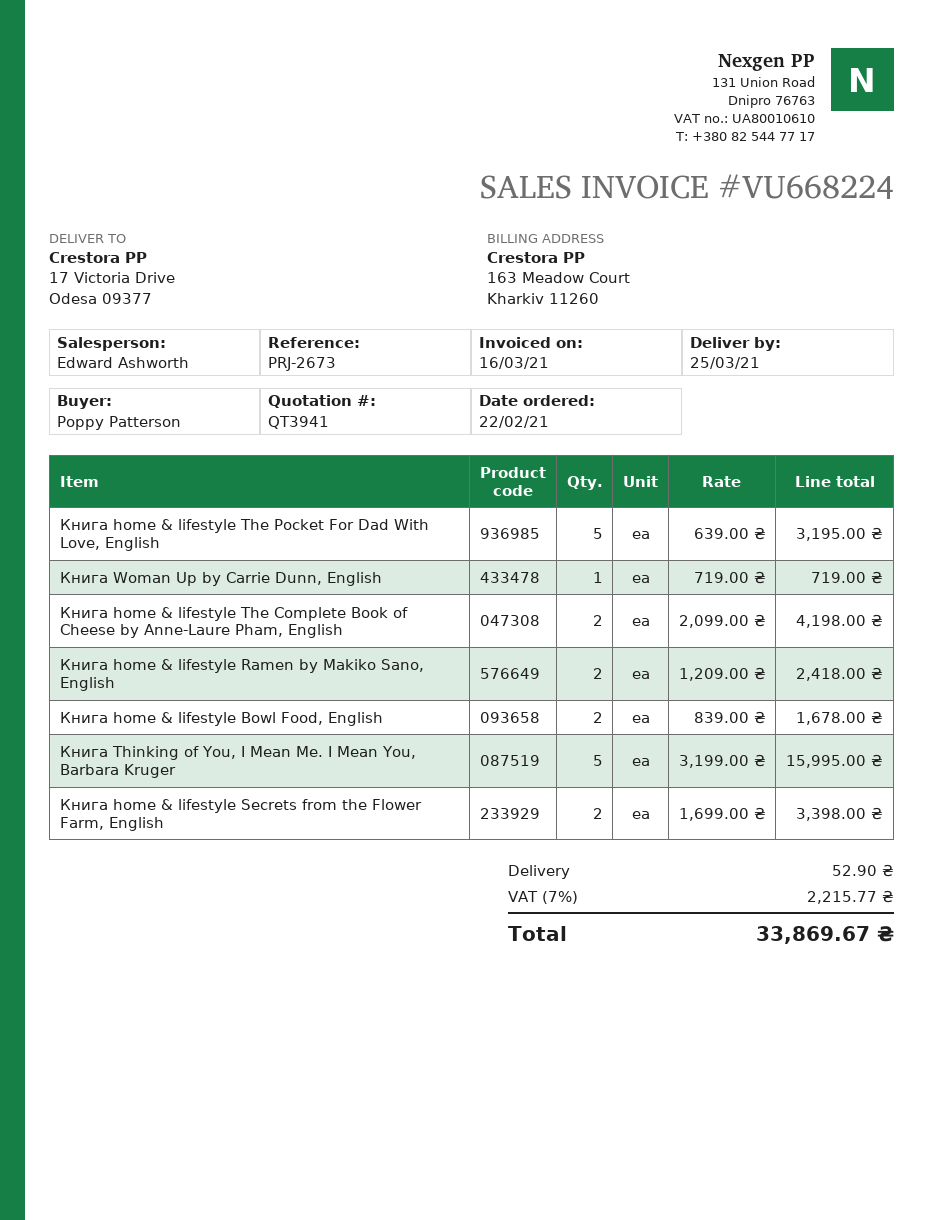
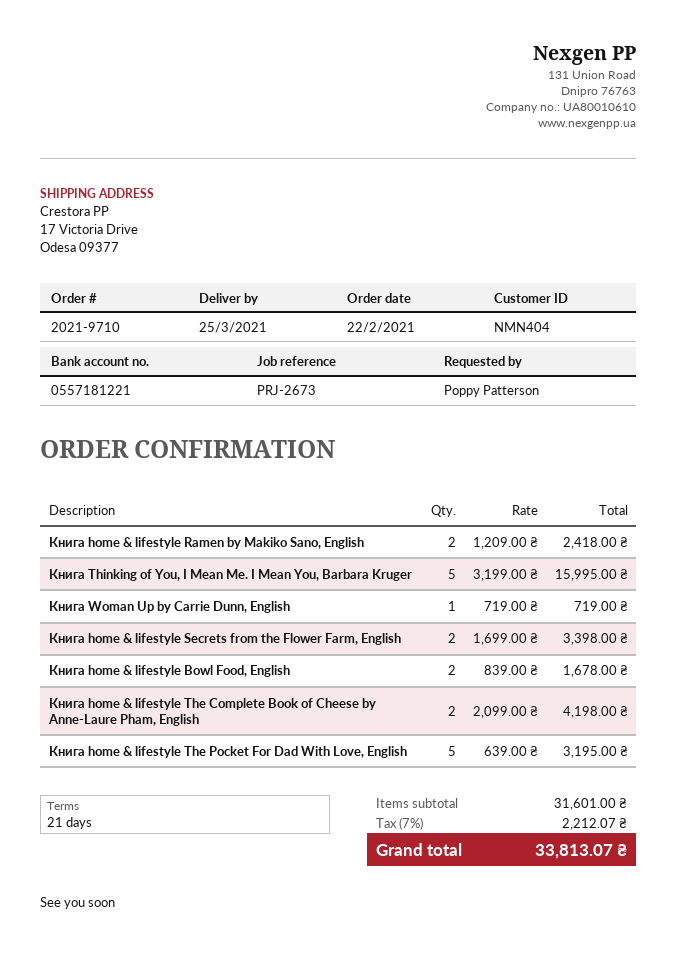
shipping: 52.90 -> none
tax: 7% = 2215.77 -> 7% = 2212.07
total: 33869.67 -> 33813.07

